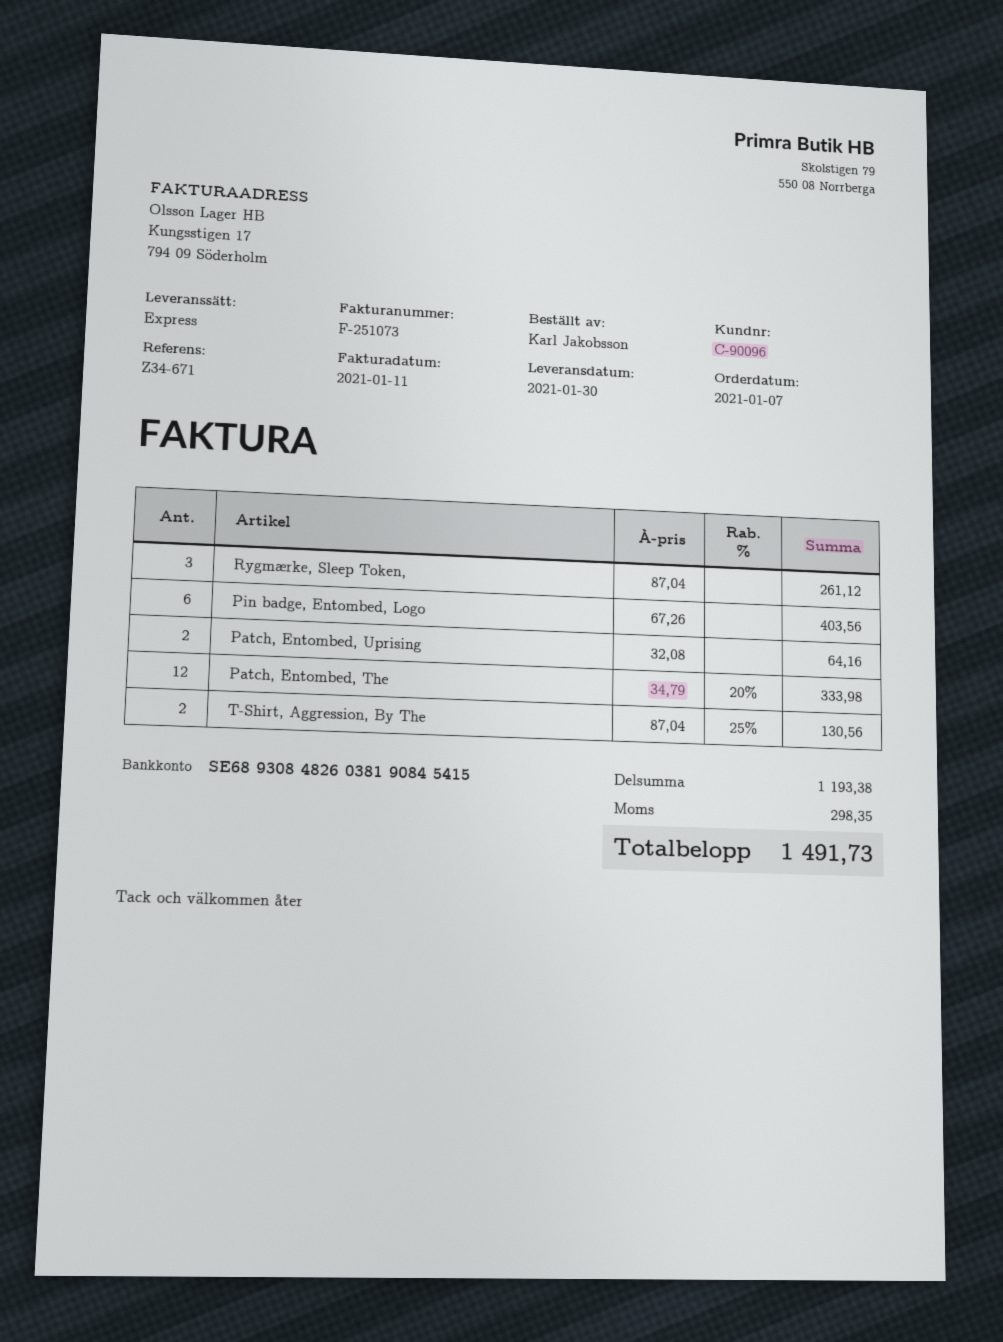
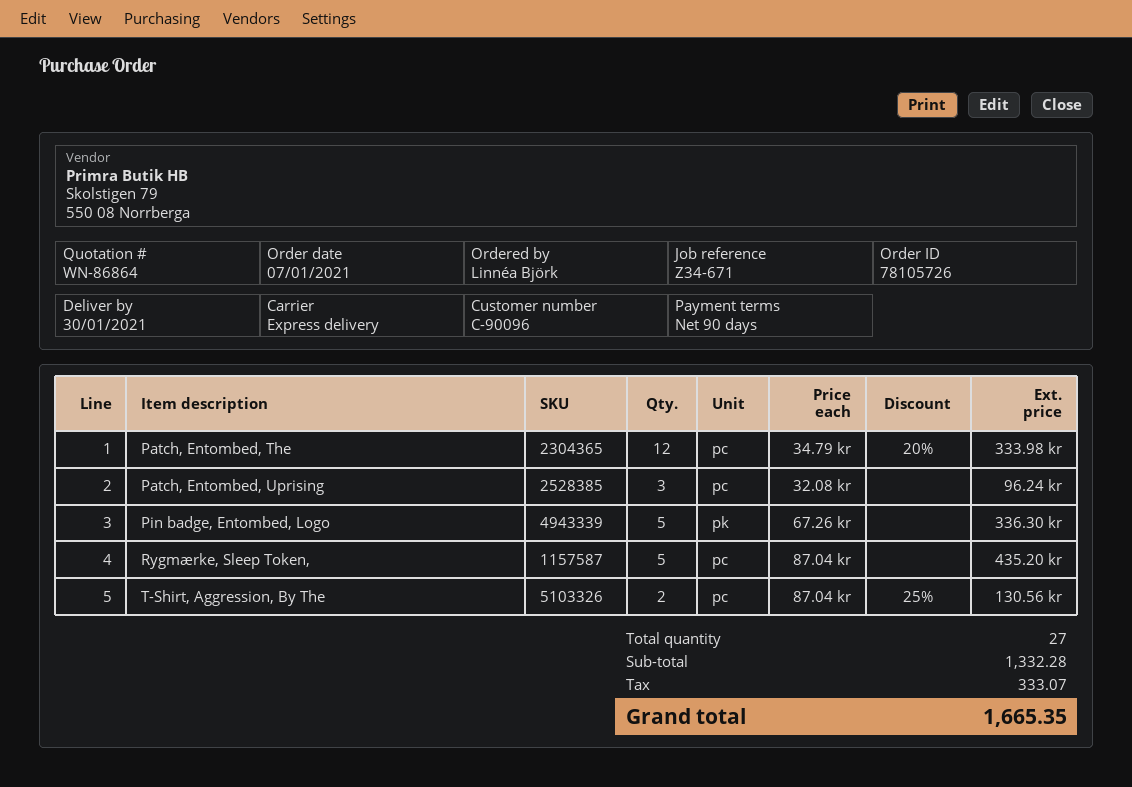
ordered by: Karl Jakobsson -> Linnéa Björk
Rygmærke, Sleep Token,: 3 x 87.04 = 261.12 -> 5 x 87.04 = 435.20
Pin badge, Entombed, Logo: 6 x 67.26 = 403.56 -> 5 x 67.26 = 336.30
Patch, Entombed, Uprising: 2 x 32.08 = 64.16 -> 3 x 32.08 = 96.24
subtotal: 1193.38 -> 1332.28
tax: 298.35 -> 333.07
total: 1491.73 -> 1665.35

